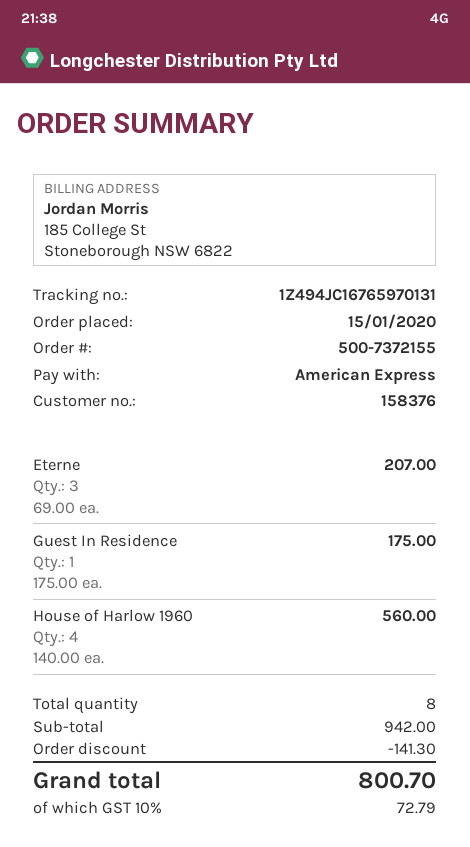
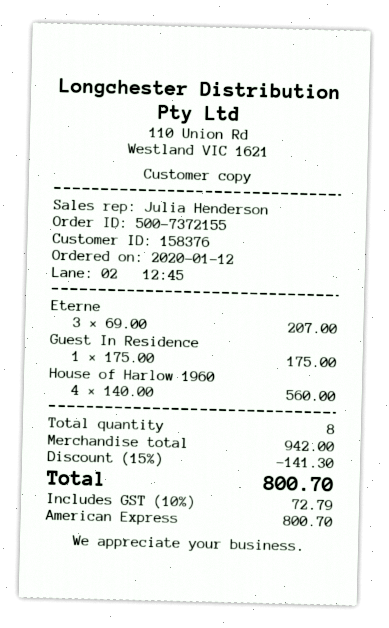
order date: 2020-01-15 -> 2020-01-12

